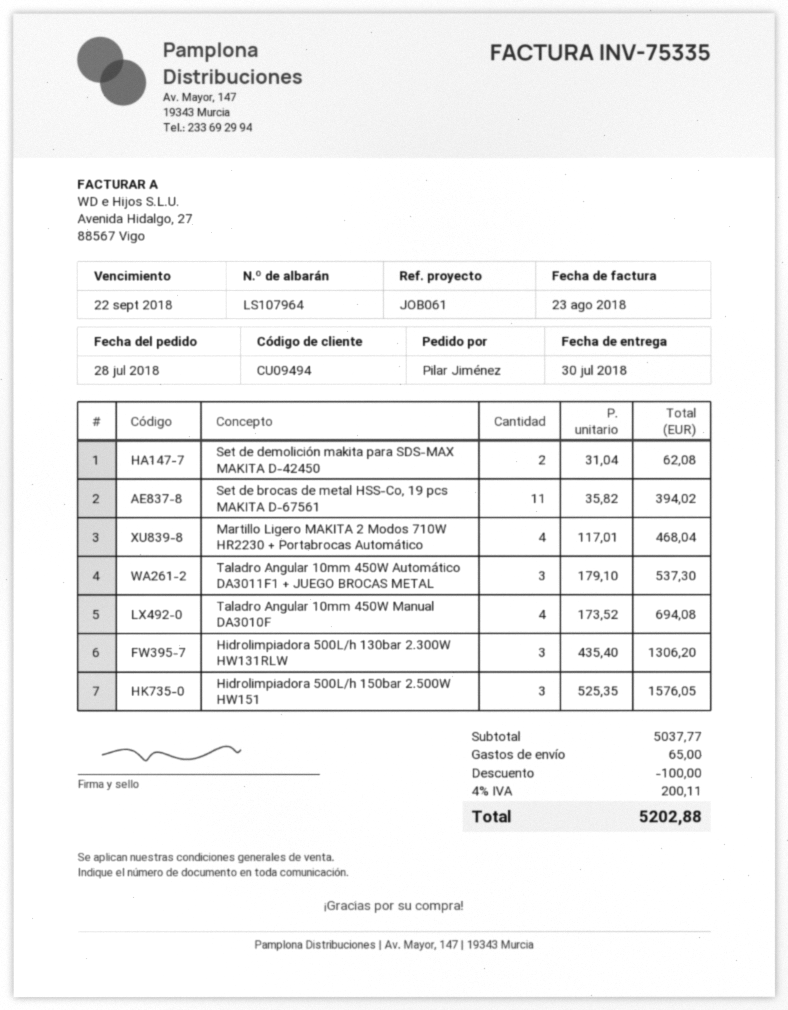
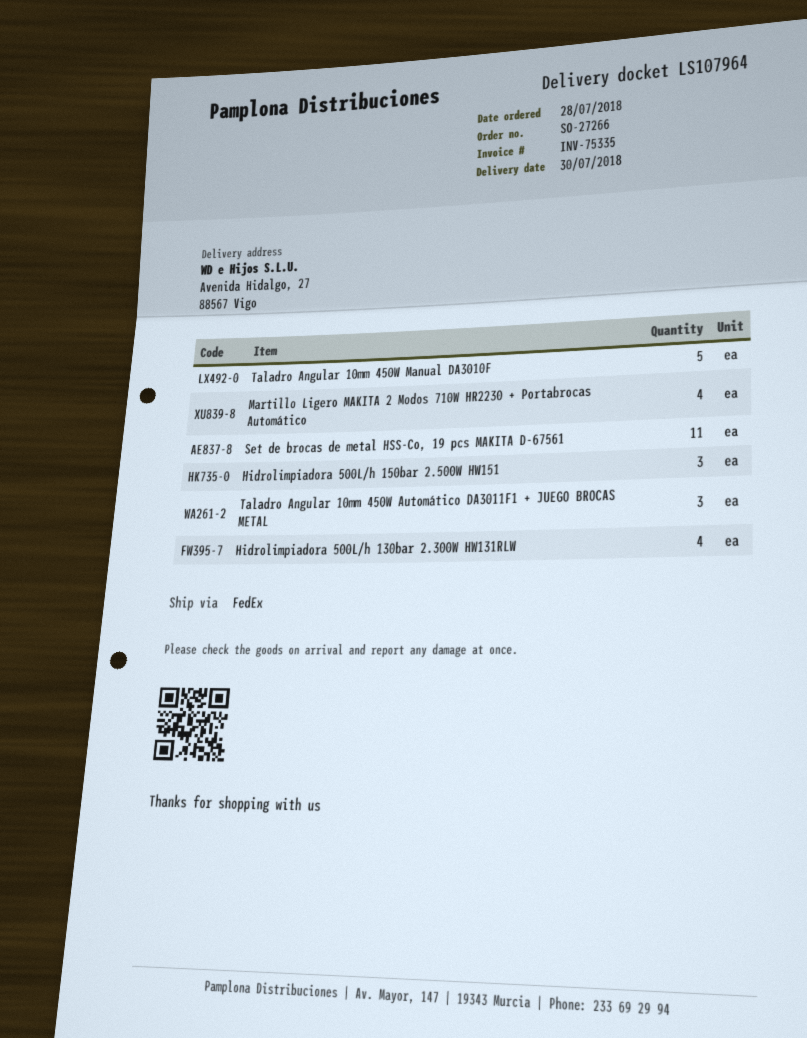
Set de demolición makita para SDS-MAX MAKITA D-42450: 2 -> none
Taladro Angular 10mm 450W Manual DA3010F: 4 -> 5
Hidrolimpiadora 500L/h 130bar 2.300W HW131RLW: 3 -> 4

